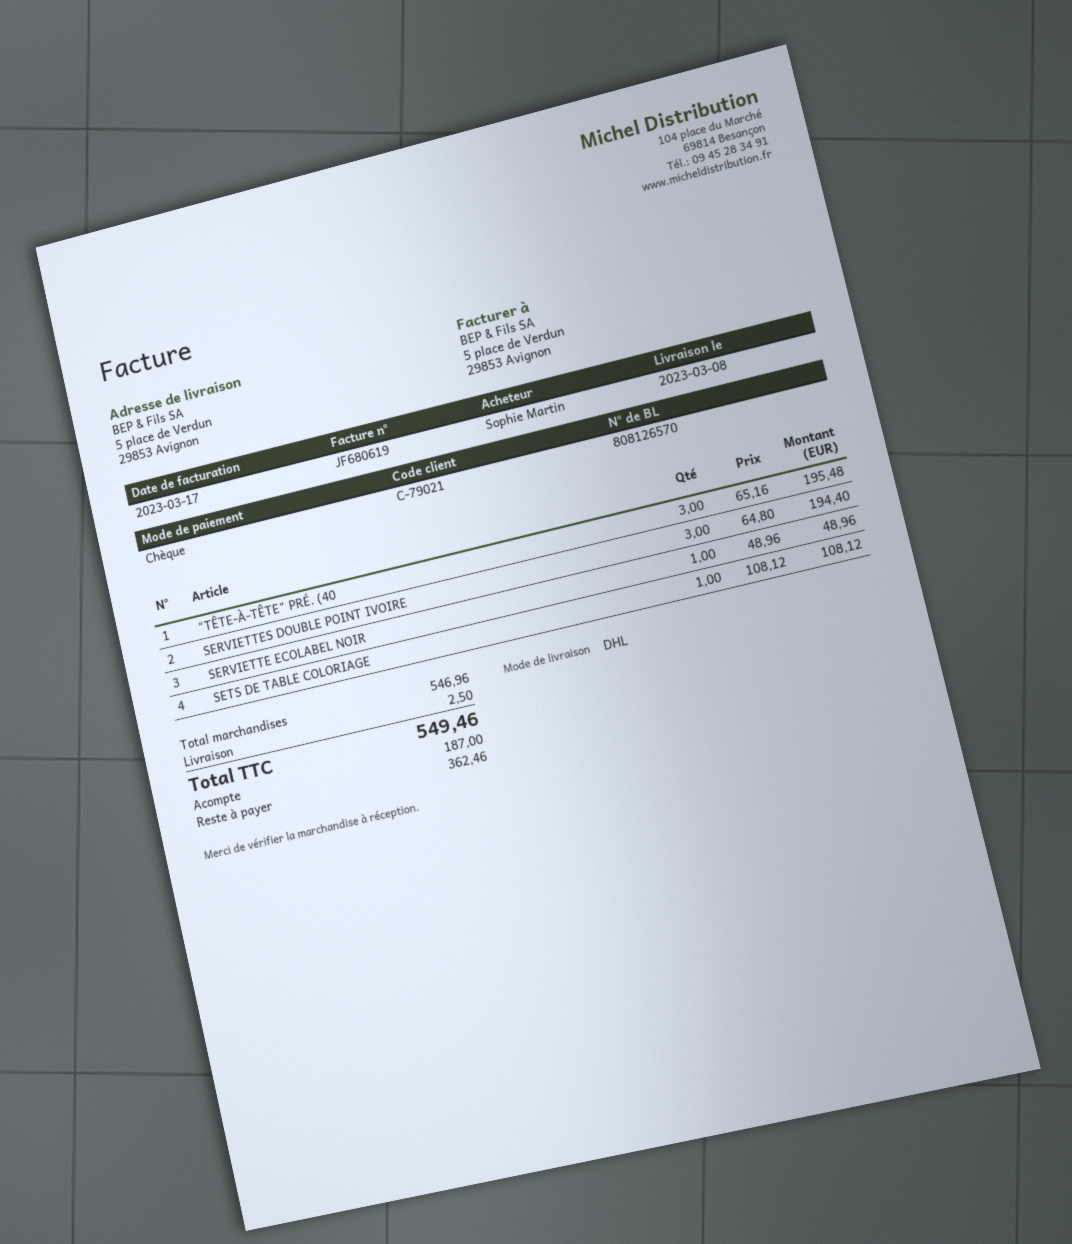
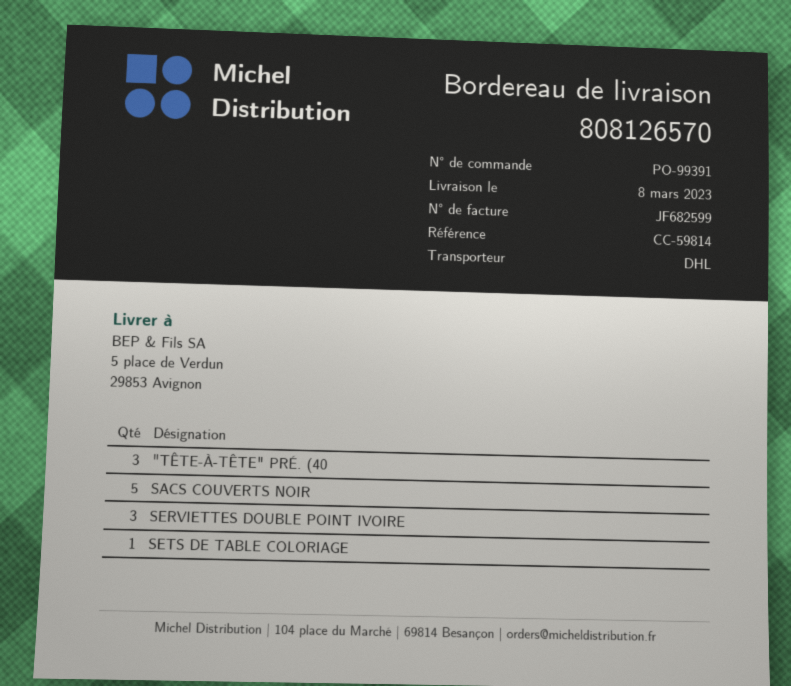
invoice number: JF680619 -> JF682599
SERVIETTE ECOLABEL NOIR: 1 -> none
SACS COUVERTS NOIR: none -> 5

